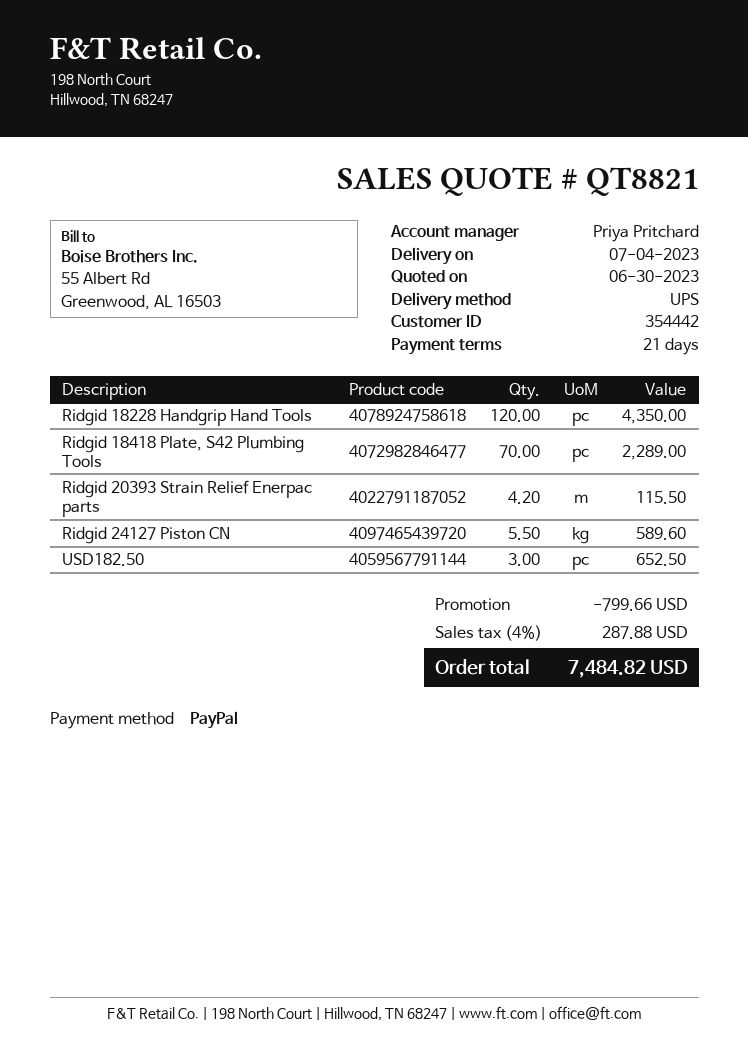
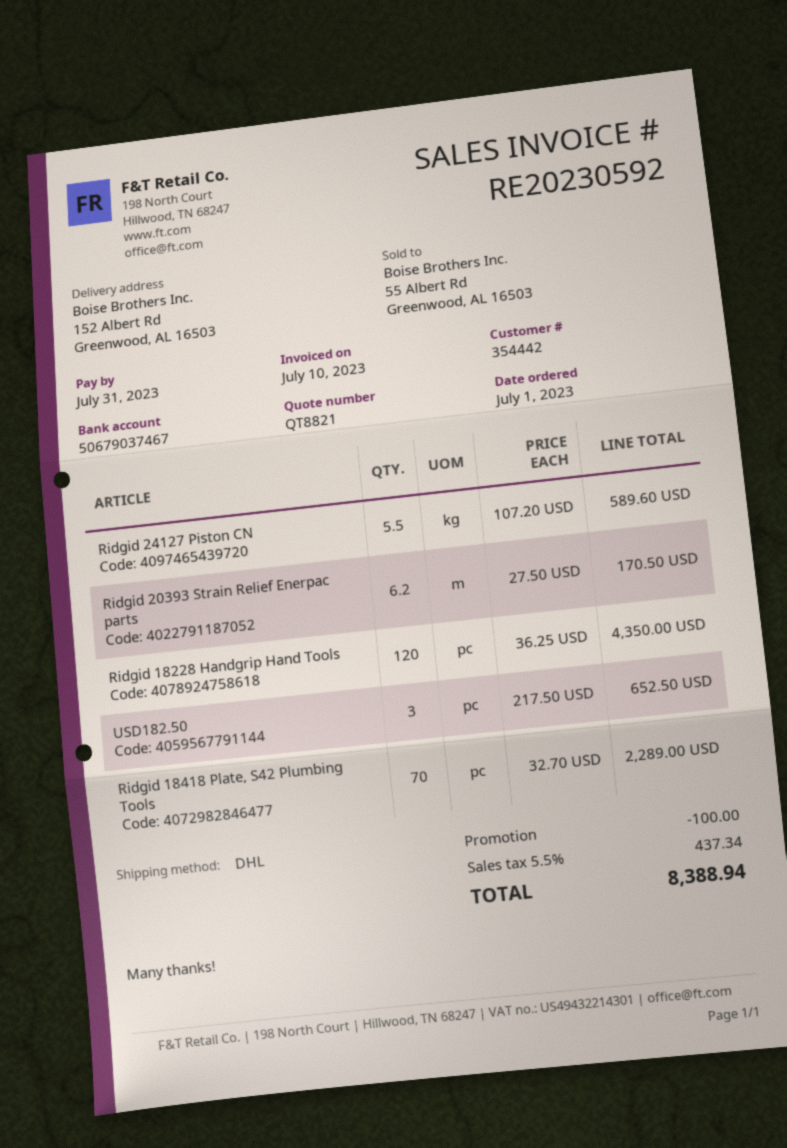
shipping method: UPS -> DHL
Ridgid 20393 Strain Relief Enerpac parts: 4.2 for 115.50 -> 6.2 for 170.50
discount: 799.66 -> 100.00
tax: 4% = 287.88 -> 5.5% = 437.34
total: 7484.82 -> 8388.94

